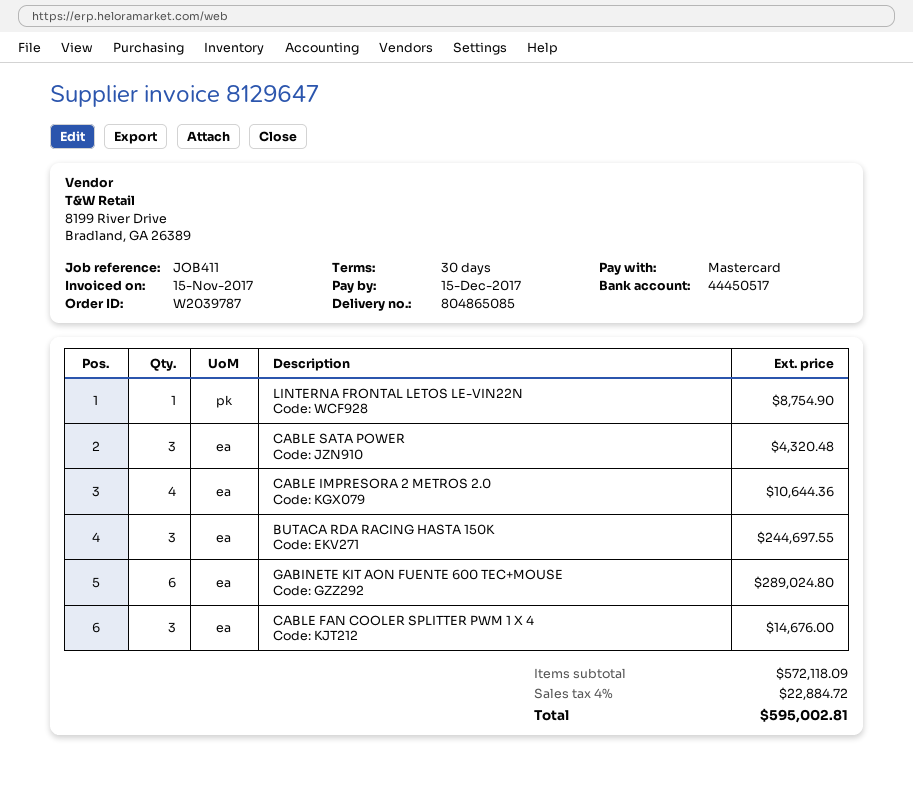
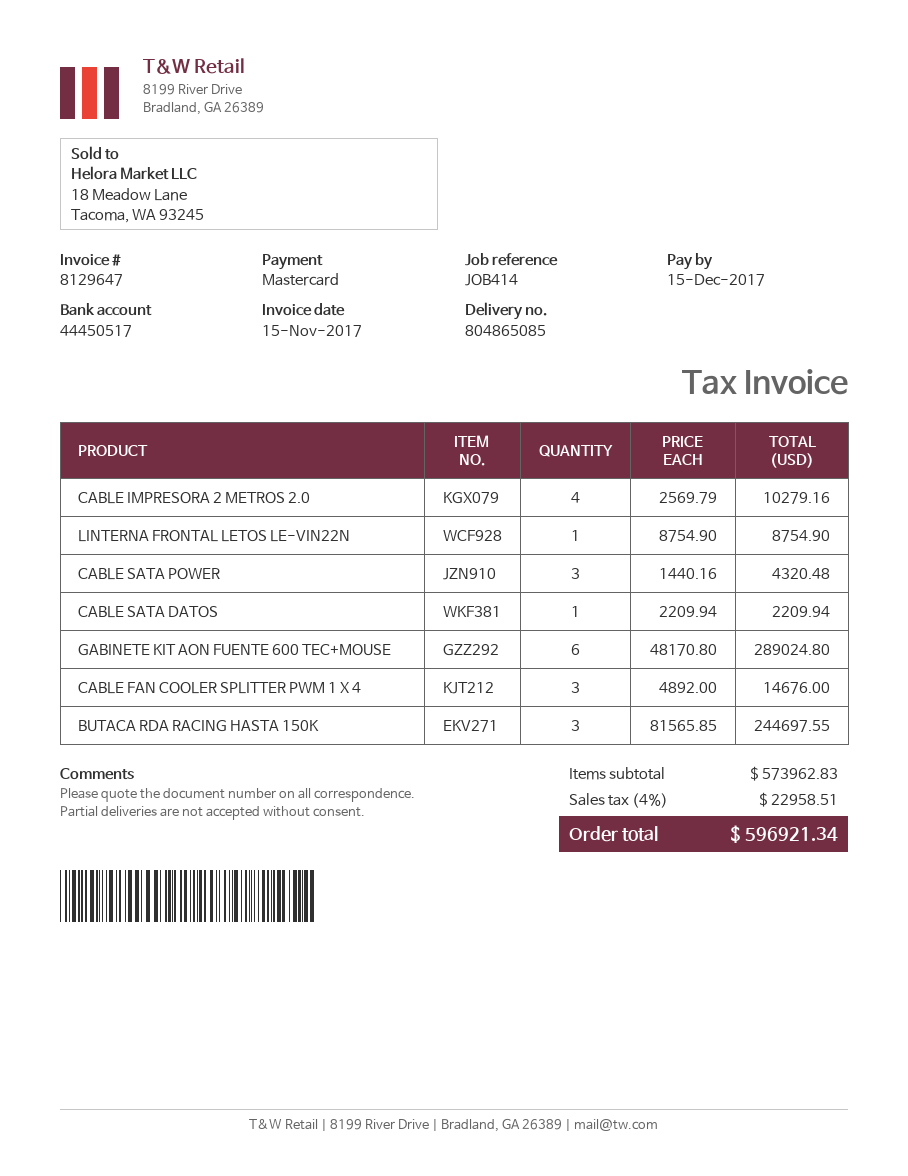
reference: JOB411 -> JOB414
CABLE IMPRESORA 2 METROS 2.0: 4 for 10644.36 -> 4 for 10279.16
CABLE SATA DATOS: none -> 1 for 2209.94
subtotal: 572118.09 -> 573962.83
tax: 4% = 22884.72 -> 4% = 22958.51
total: 595002.81 -> 596921.34

